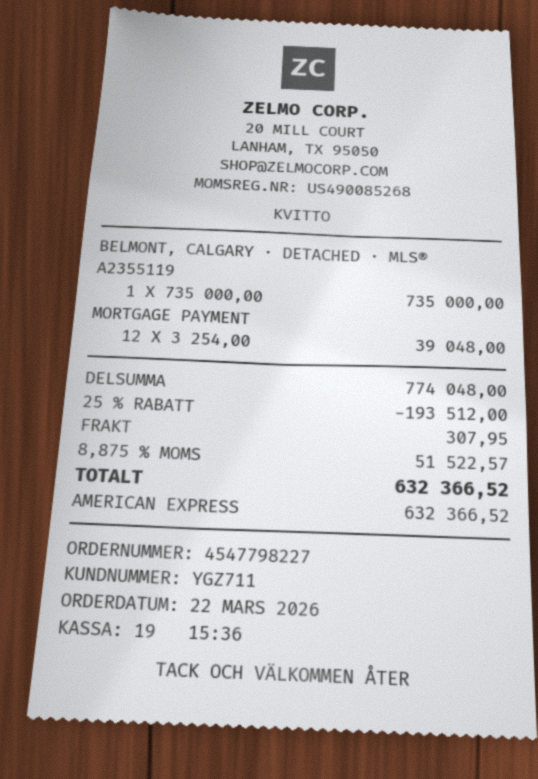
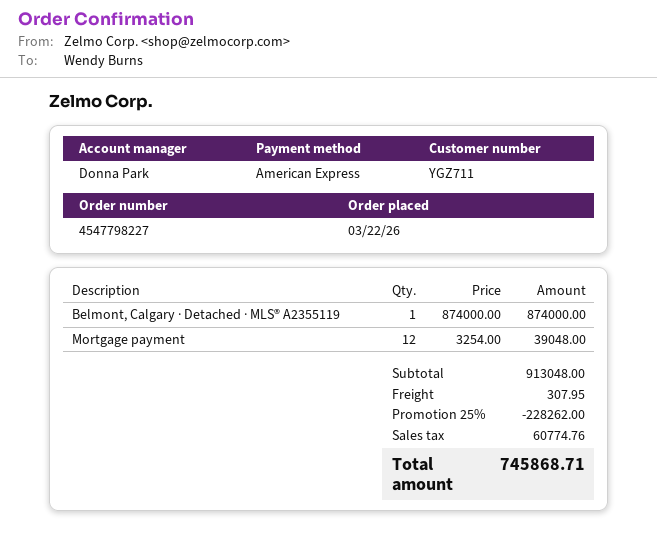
BELMONT, CALGARY · DETACHED · MLS® A2355119: 1 x 735000.00 = 735000.00 -> 1 x 874000.00 = 874000.00
subtotal: 774048.00 -> 913048.00
discount: 25% = 193512.00 -> 25% = 228262.00
tax: 51522.57 -> 60774.76
total: 632366.52 -> 745868.71

